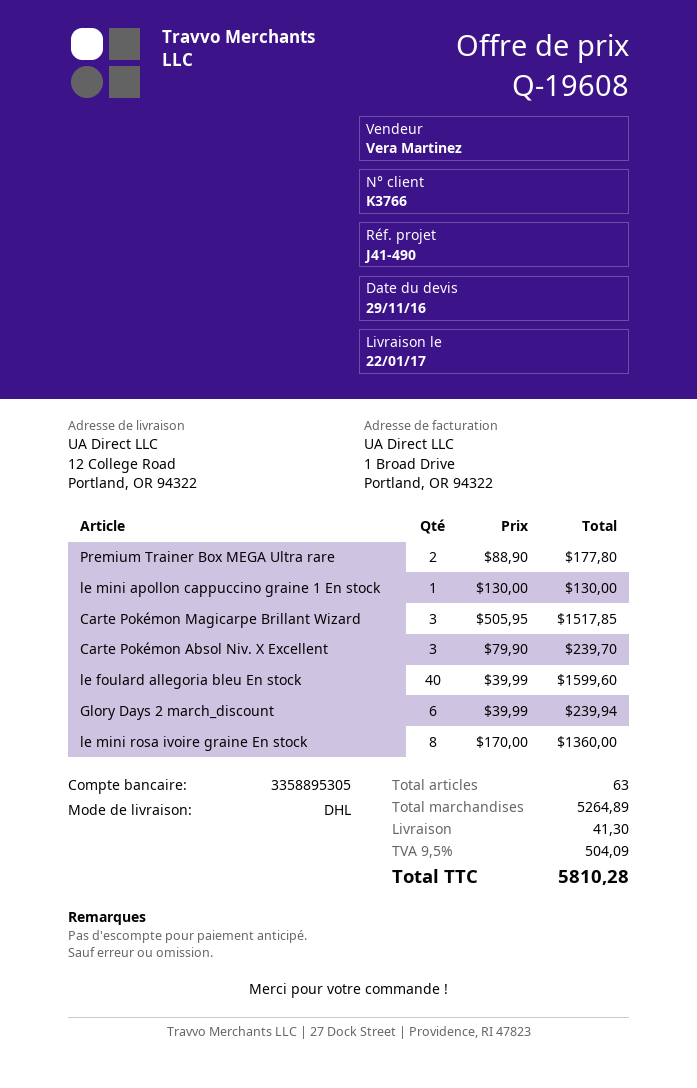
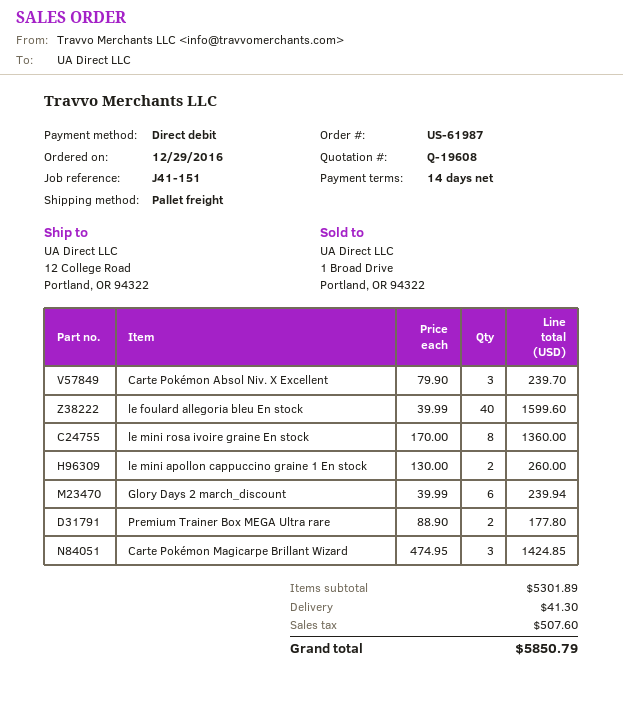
reference: J41-490 -> J41-151
shipping method: DHL -> pallet freight
le mini apollon cappuccino graine 1 En stock: 1 x 130.00 = 130.00 -> 2 x 130.00 = 260.00
Carte Pokémon Magicarpe Brillant Wizard: 3 x 505.95 = 1517.85 -> 3 x 474.95 = 1424.85
subtotal: 5264.89 -> 5301.89
tax: 504.09 -> 507.60
total: 5810.28 -> 5850.79

